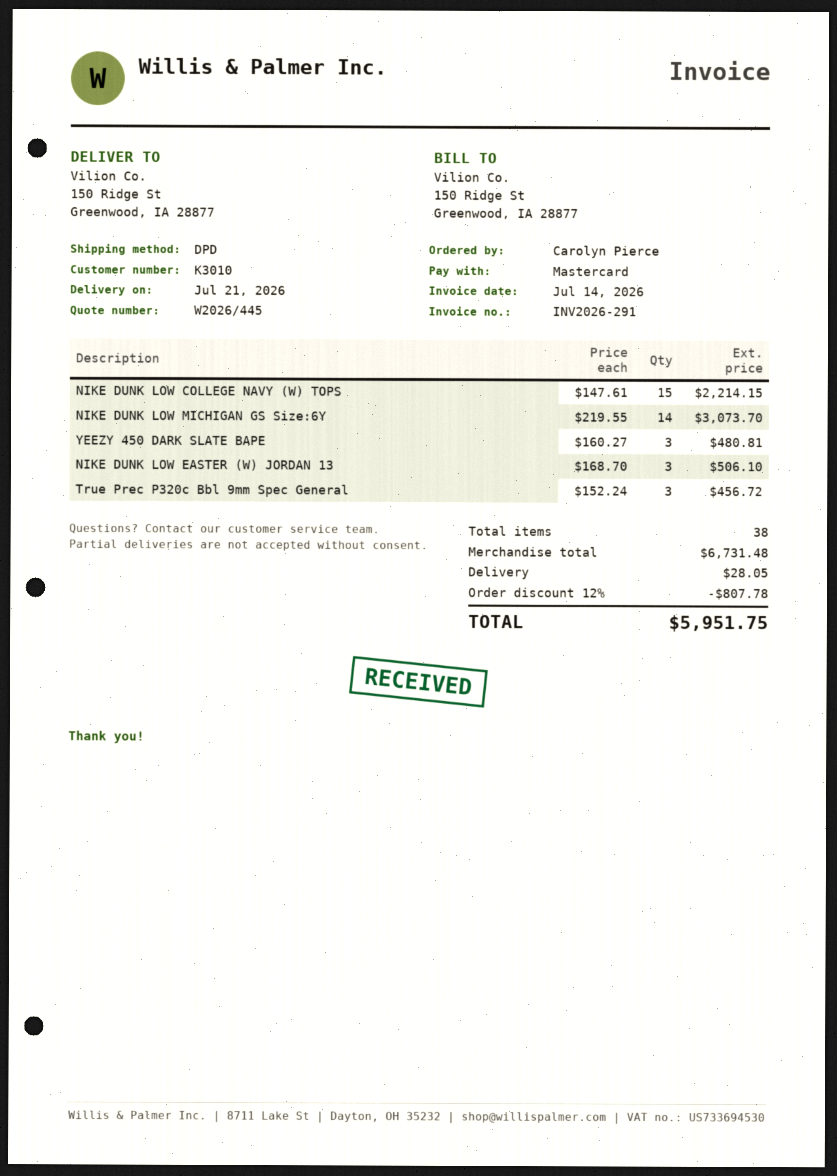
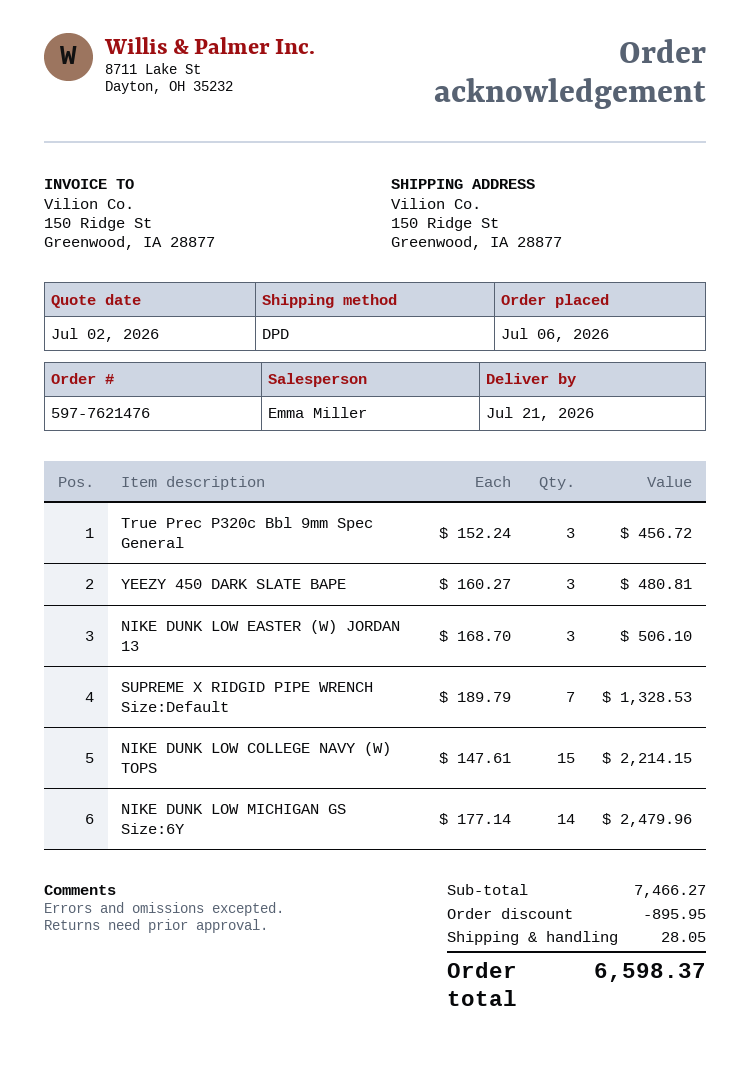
NIKE DUNK LOW MICHIGAN GS Size:6Y: 14 x 219.55 = 3073.70 -> 14 x 177.14 = 2479.96
SUPREME X RIDGID PIPE WRENCH Size:Default: none -> 7 x 189.79 = 1328.53
subtotal: 6731.48 -> 7466.27
discount: 807.78 -> 895.95
total: 5951.75 -> 6598.37

